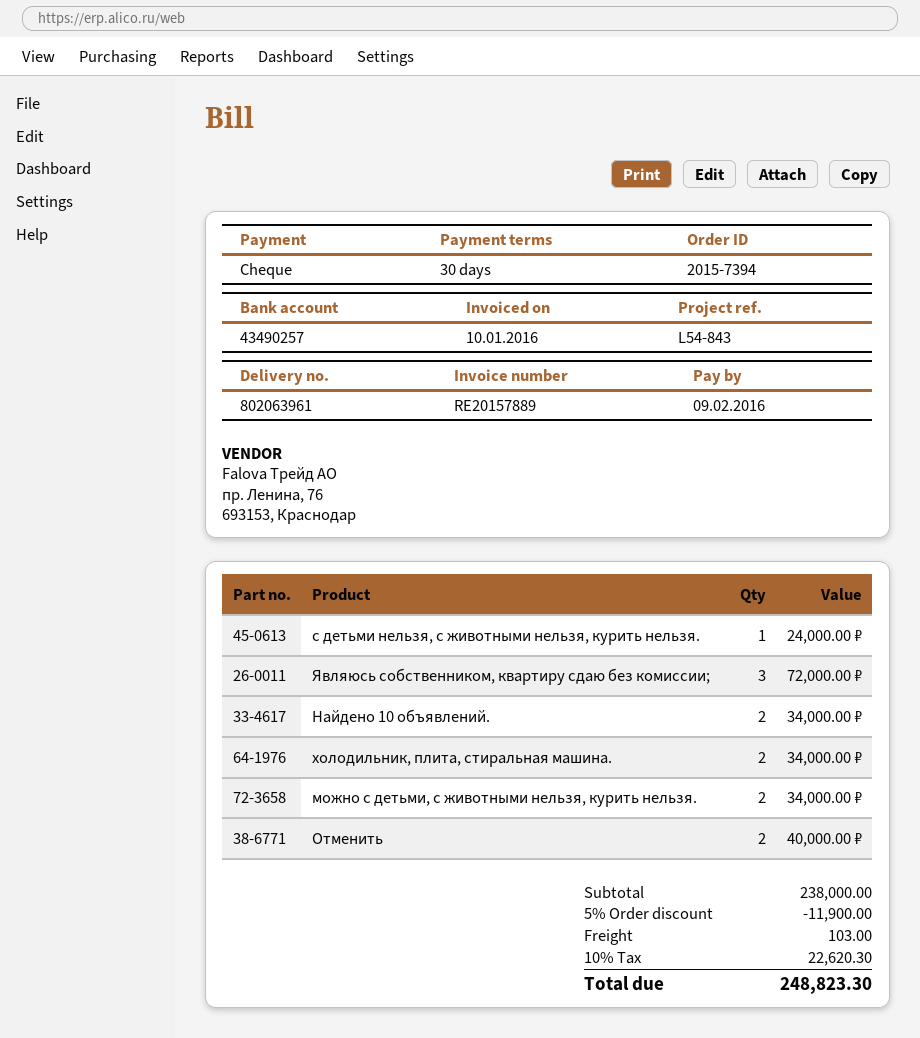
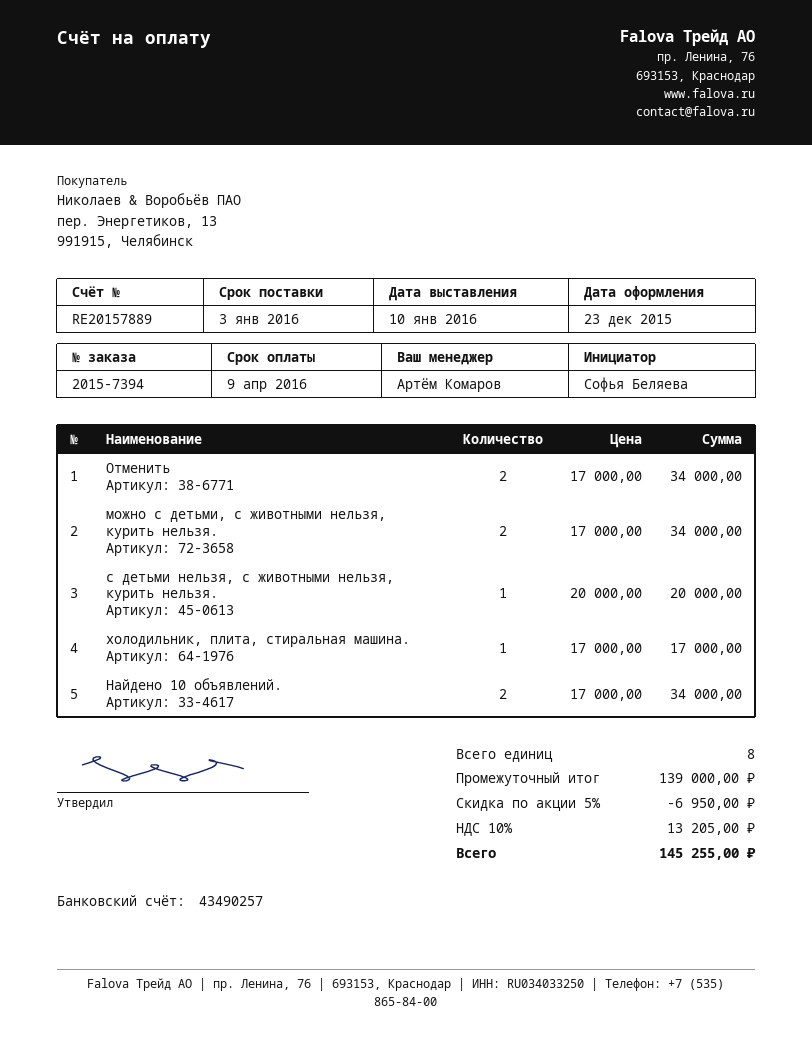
due date: 2016-02-09 -> 2016-04-09
с детьми нельзя, с животными нельзя, курить нельзя.: 1 for 24000.00 -> 1 for 20000.00
Являюсь собственником, квартиру сдаю без комиссии;: 3 for 72000.00 -> none
холодильник, плита, стиральная машина.: 2 for 34000.00 -> 1 for 17000.00
Отменить: 2 for 40000.00 -> 2 for 34000.00
subtotal: 238000.00 -> 139000.00
discount: 5% = 11900.00 -> 5% = 6950.00
shipping: 103.00 -> none
tax: 10% = 22620.30 -> 10% = 13205.00
total: 248823.30 -> 145255.00

